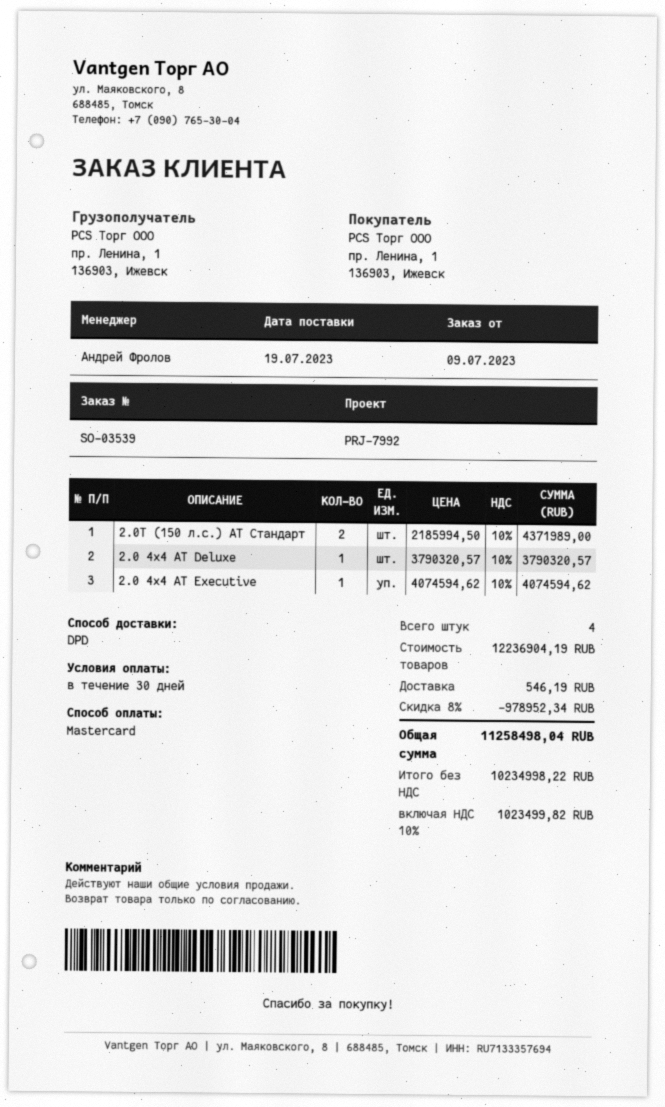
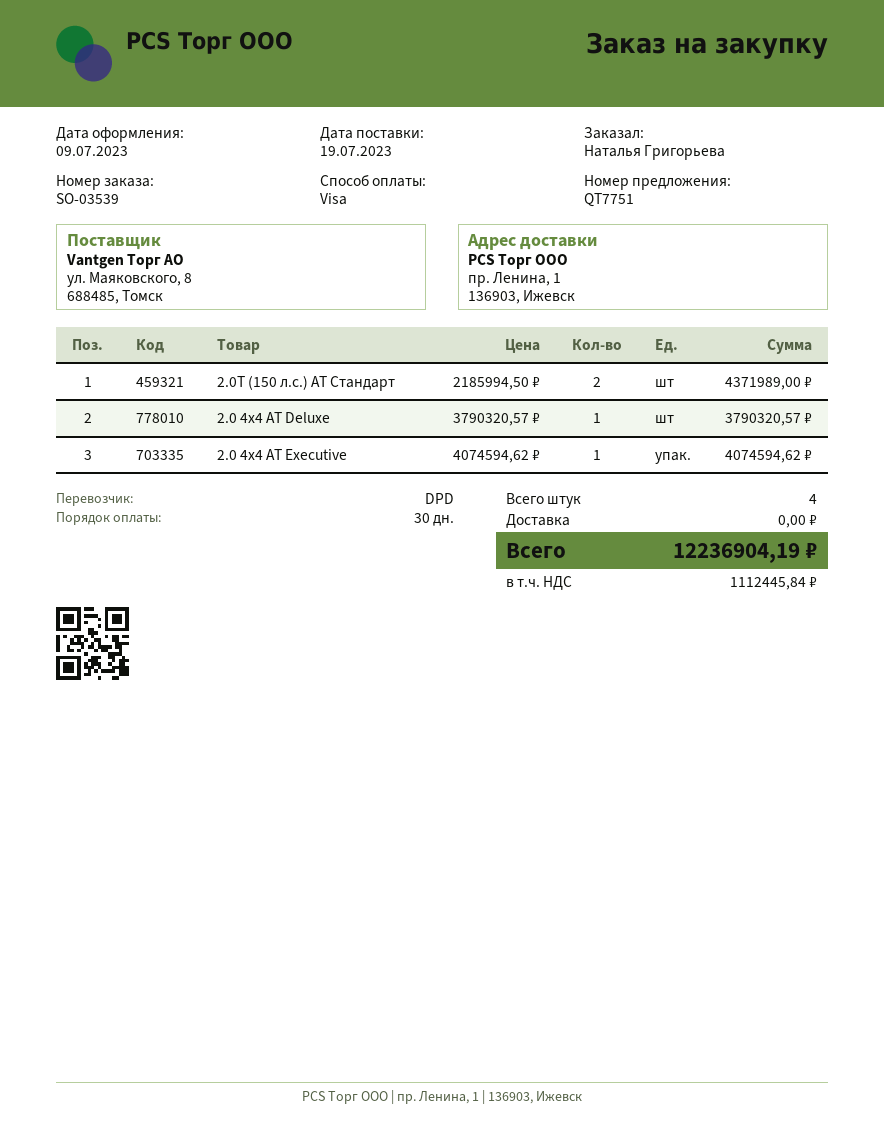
payment method: Mastercard -> Visa
discount: 8% = 978952.34 -> none
shipping: 546.19 -> 0.00
tax: 1023499.82 -> 1112445.84
total: 11258498.04 -> 12236904.19

